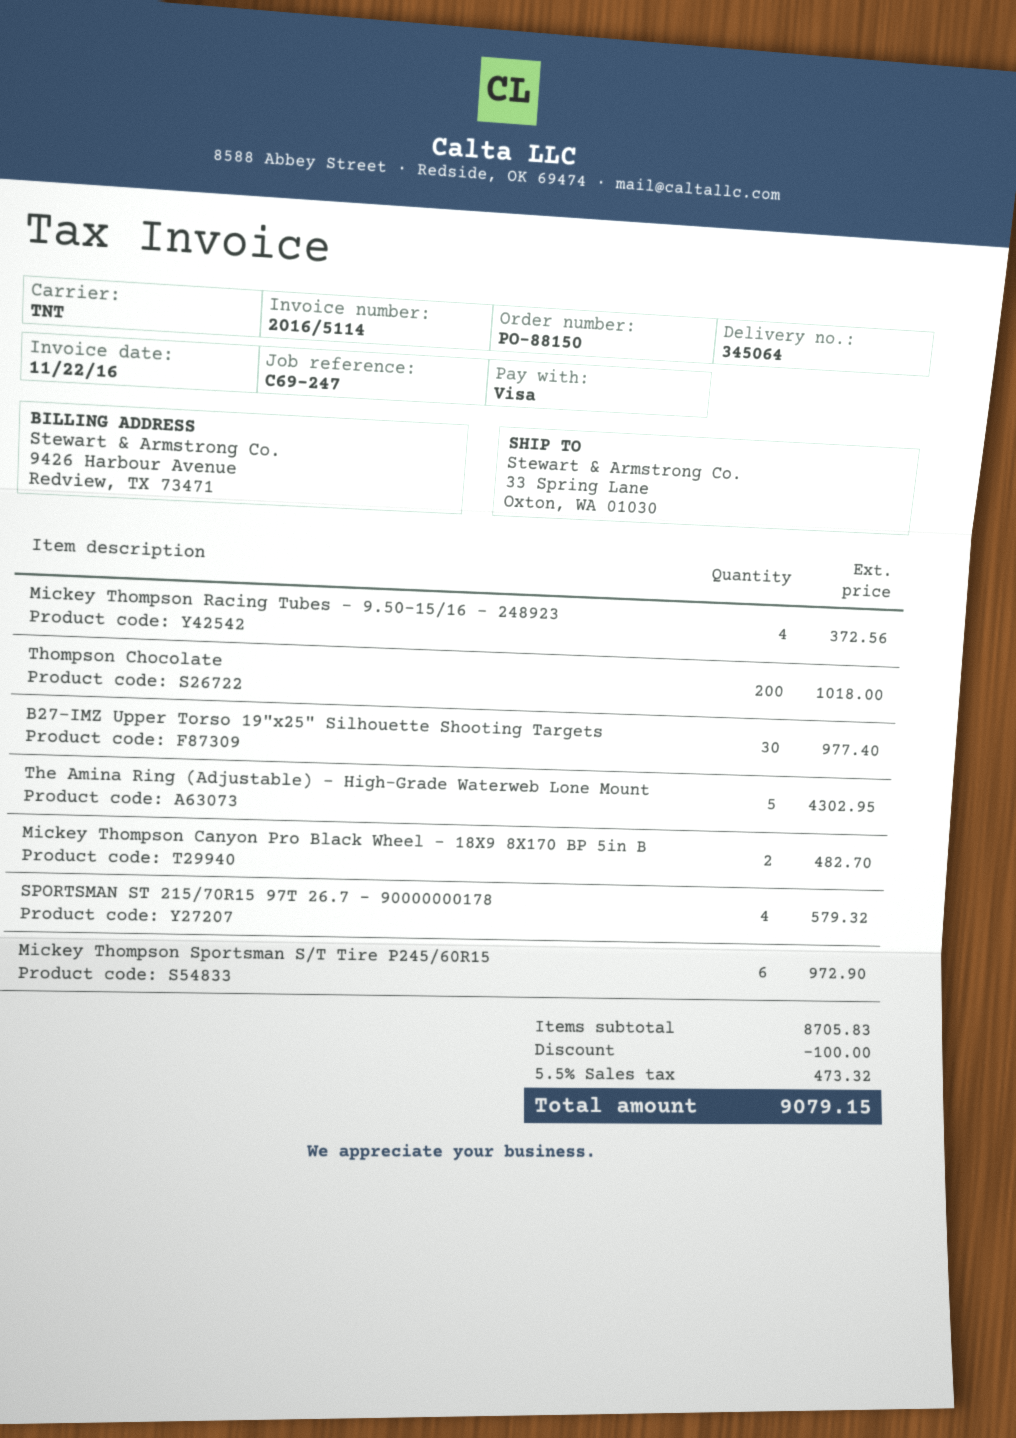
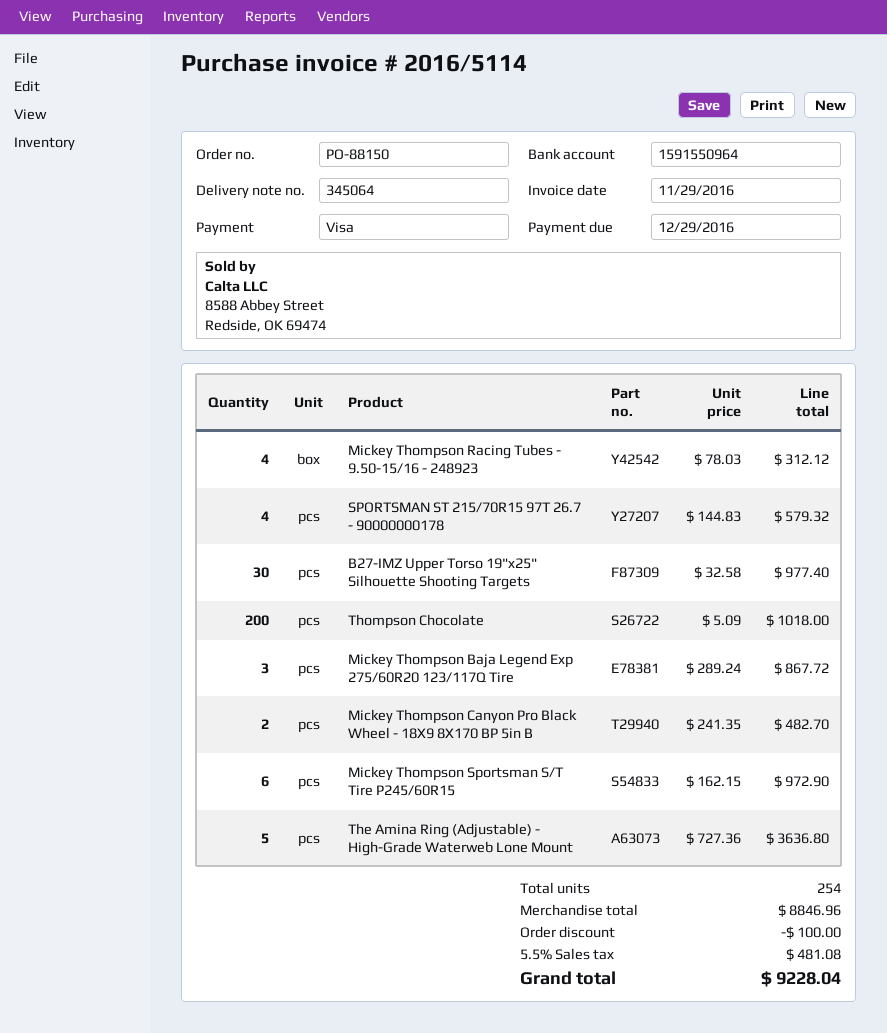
invoice date: 2016-11-22 -> 2016-11-29
Mickey Thompson Racing Tubes - 9.50-15/16 - 248923: 4 for 372.56 -> 4 for 312.12
The Amina Ring (Adjustable) - High-Grade Waterweb Lone Mount: 5 for 4302.95 -> 5 for 3636.80
Mickey Thompson Baja Legend Exp 275/60R20 123/117Q Tire: none -> 3 for 867.72
subtotal: 8705.83 -> 8846.96
tax: 5.5% = 473.32 -> 5.5% = 481.08
total: 9079.15 -> 9228.04

